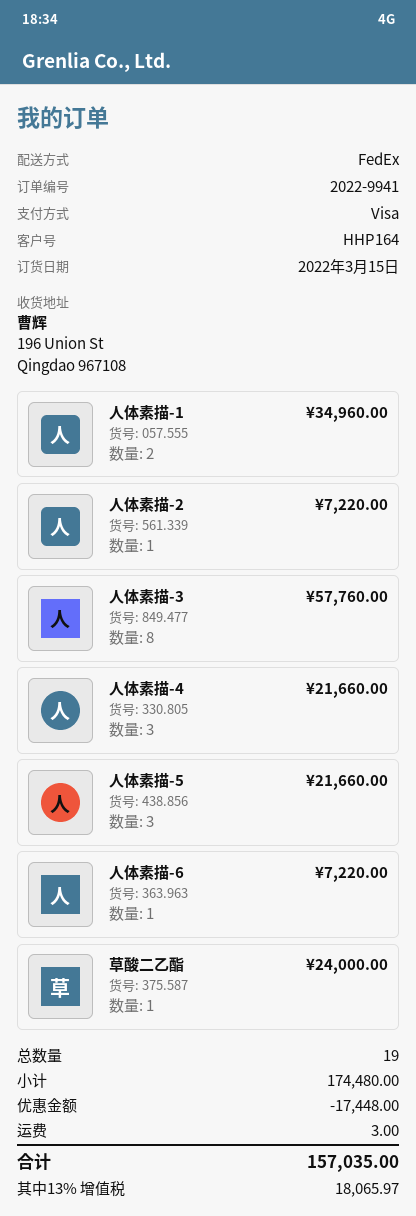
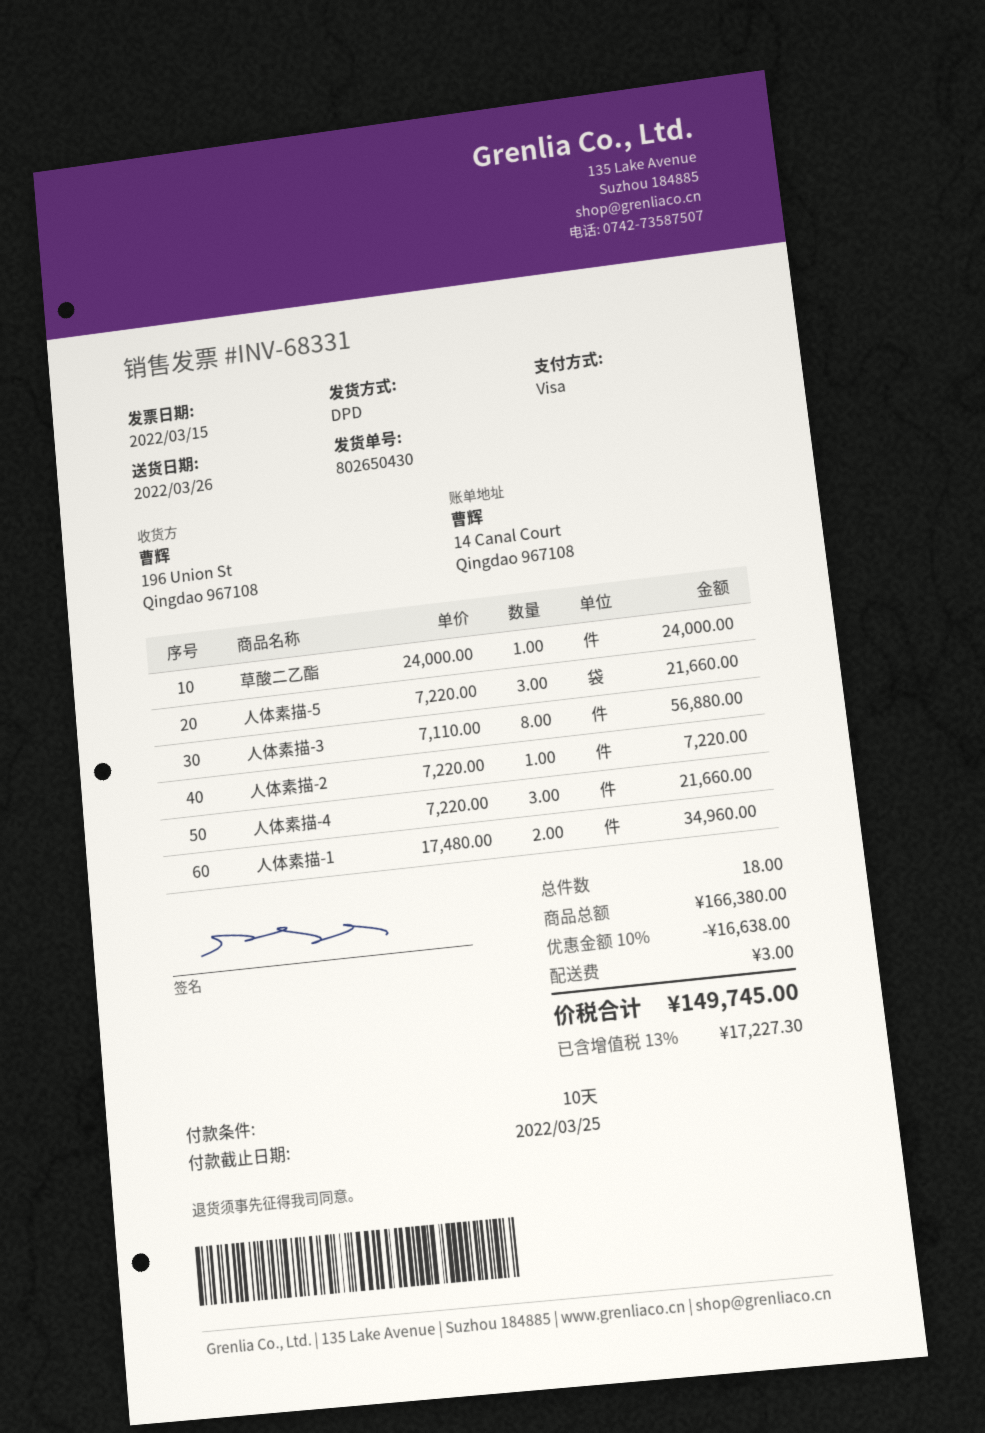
shipping method: FedEx -> DPD
人体素描-3: 8 for 57760.00 -> 8 for 56880.00
人体素描-6: 1 for 7220.00 -> none
total quantity: 19 -> 18
subtotal: 174480.00 -> 166380.00
discount: 17448.00 -> 16638.00
tax: 13% = 18065.97 -> 13% = 17227.30
total: 157035.00 -> 149745.00

